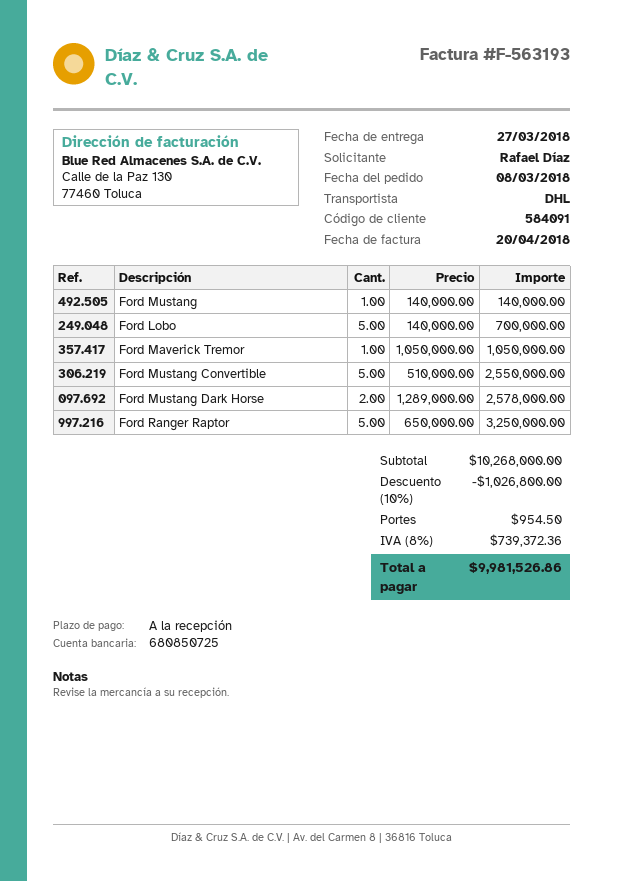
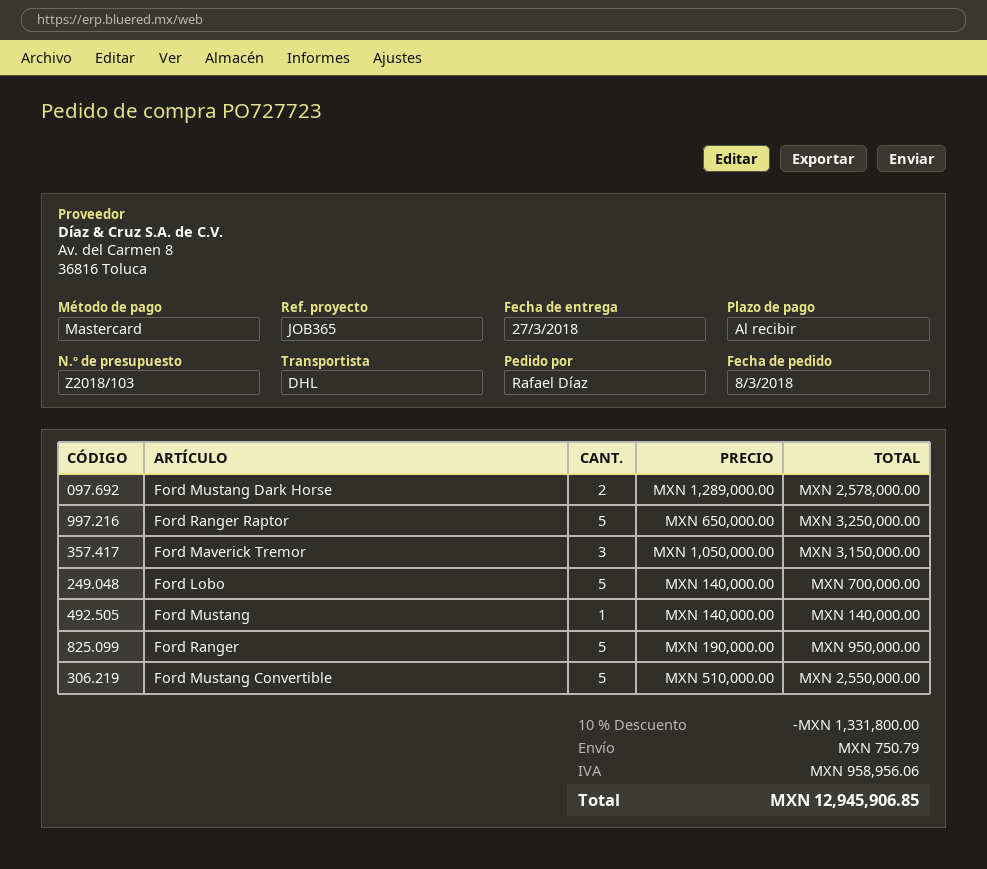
Ford Maverick Tremor: 1 x 1050000.00 = 1050000.00 -> 3 x 1050000.00 = 3150000.00
Ford Ranger: none -> 5 x 190000.00 = 950000.00
discount: 10% = 1026800.00 -> 10% = 1331800.00
shipping: 954.50 -> 750.79
tax: 739372.36 -> 958956.06
total: 9981526.86 -> 12945906.85

